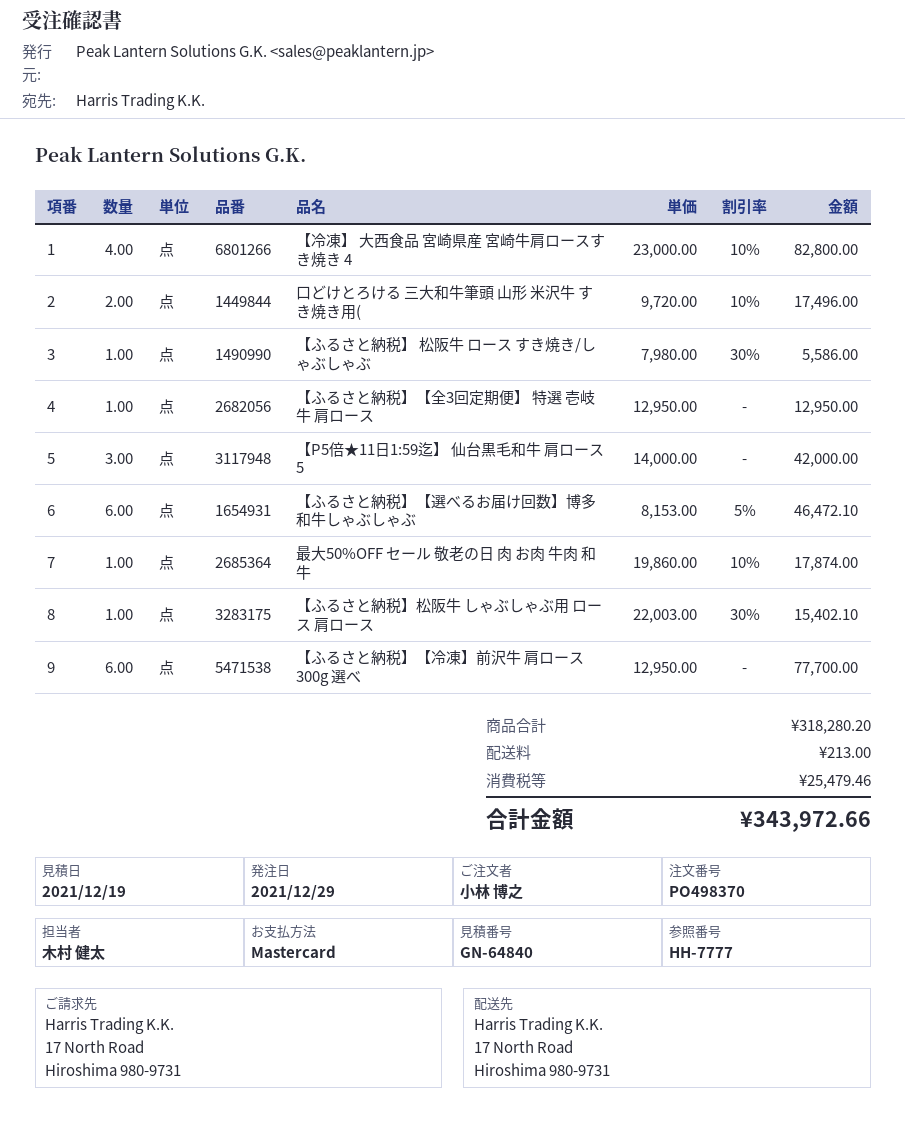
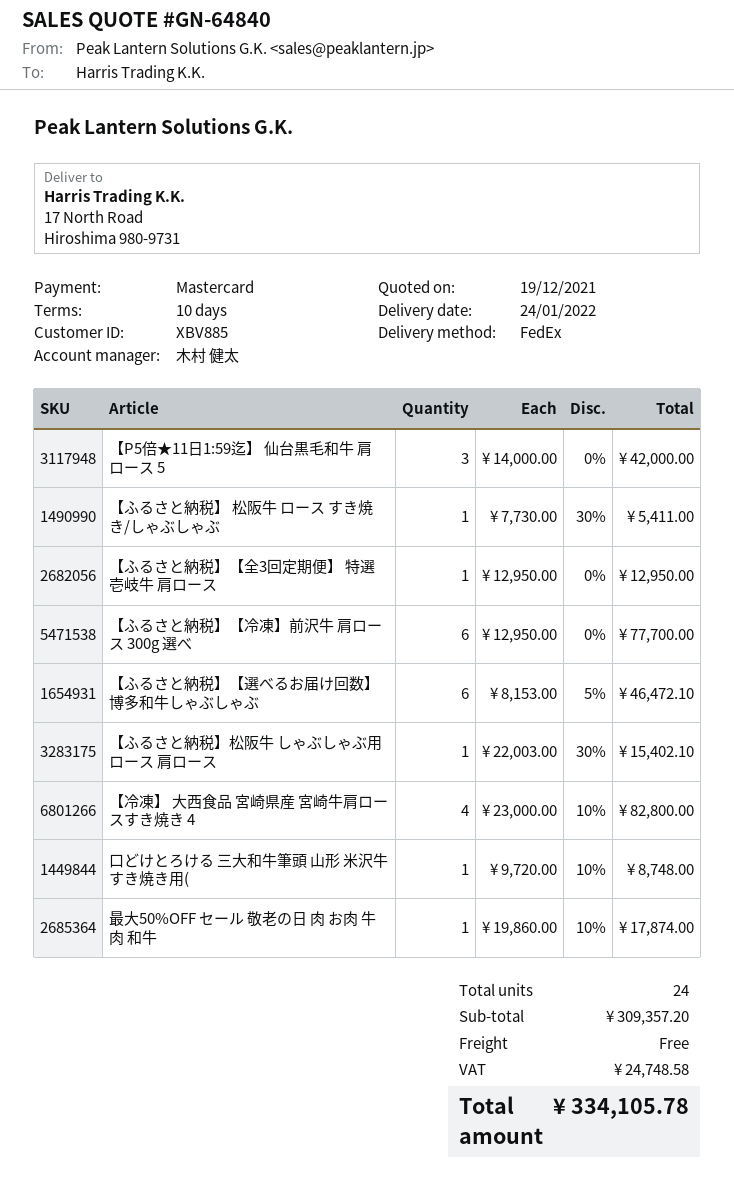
口どけとろける 三大和牛筆頭 山形 米沢牛 すき焼き用(: 2 x 9720.00 - 10% = 17496.00 -> 1 x 9720.00 - 10% = 8748.00
【ふるさと納税】 松阪牛 ロース すき焼き/しゃぶしゃぶ: 1 x 7980.00 - 30% = 5586.00 -> 1 x 7730.00 - 30% = 5411.00
subtotal: 318280.20 -> 309357.20
shipping: 213.00 -> 0.00
tax: 25479.46 -> 24748.58
total: 343972.66 -> 334105.78

